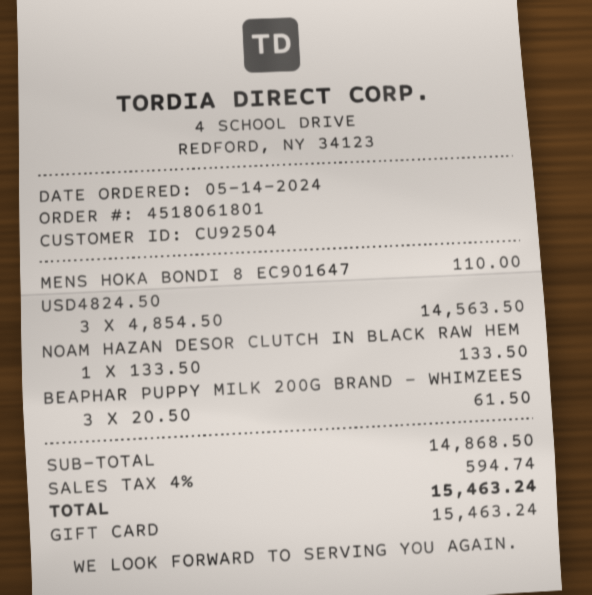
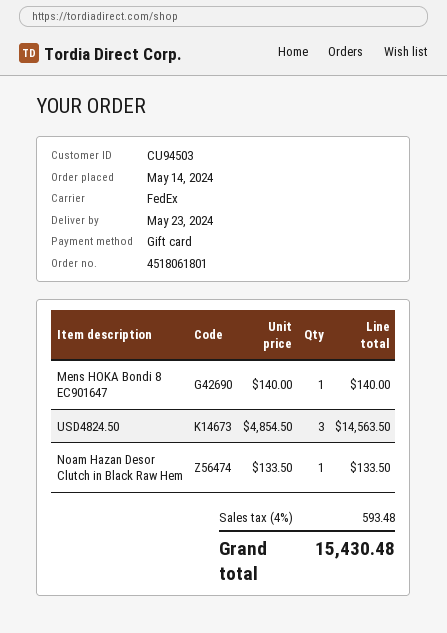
customer number: CU92504 -> CU94503
MENS HOKA BONDI 8 EC901647: 1 x 110.00 = 110.00 -> 1 x 140.00 = 140.00
BEAPHAR PUPPY MILK 200G BRAND - WHIMZEES: 3 x 20.50 = 61.50 -> none
tax: 4% = 594.74 -> 4% = 593.48
total: 15463.24 -> 15430.48

